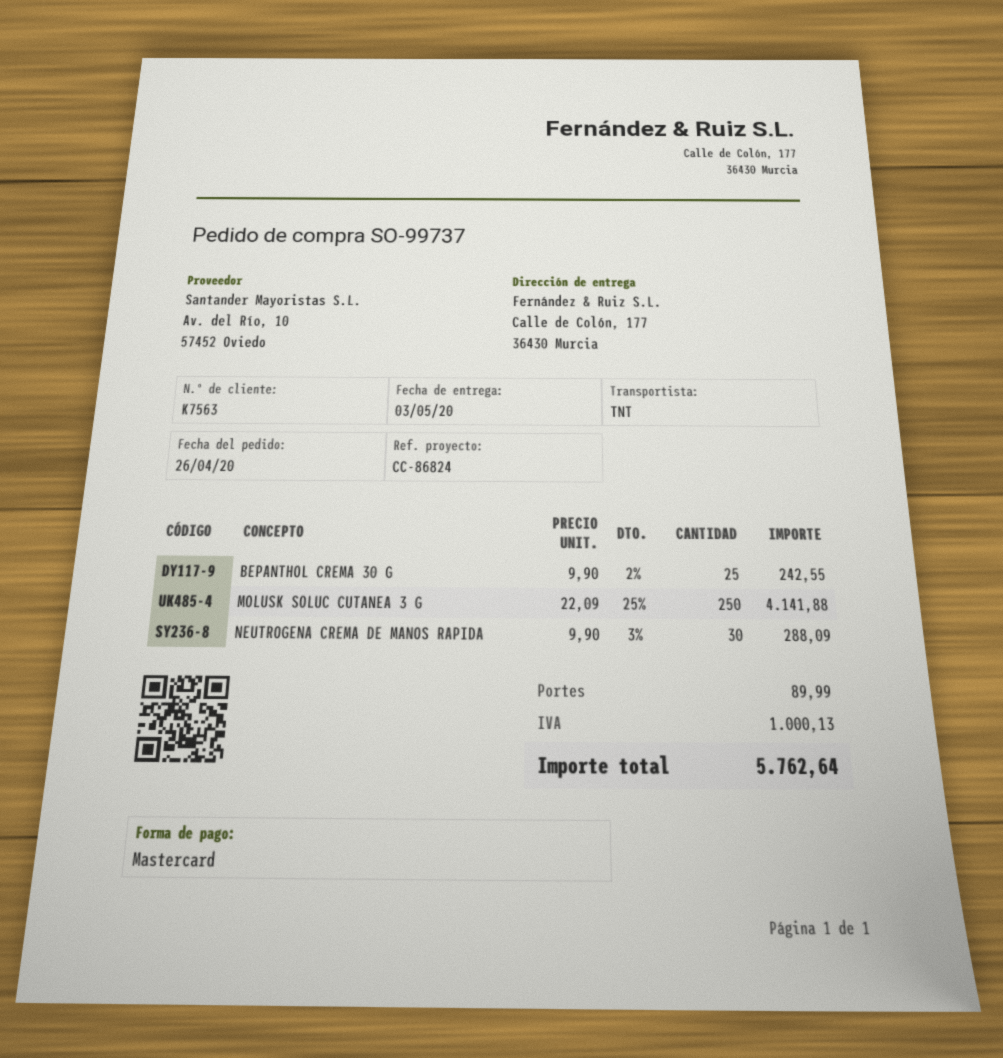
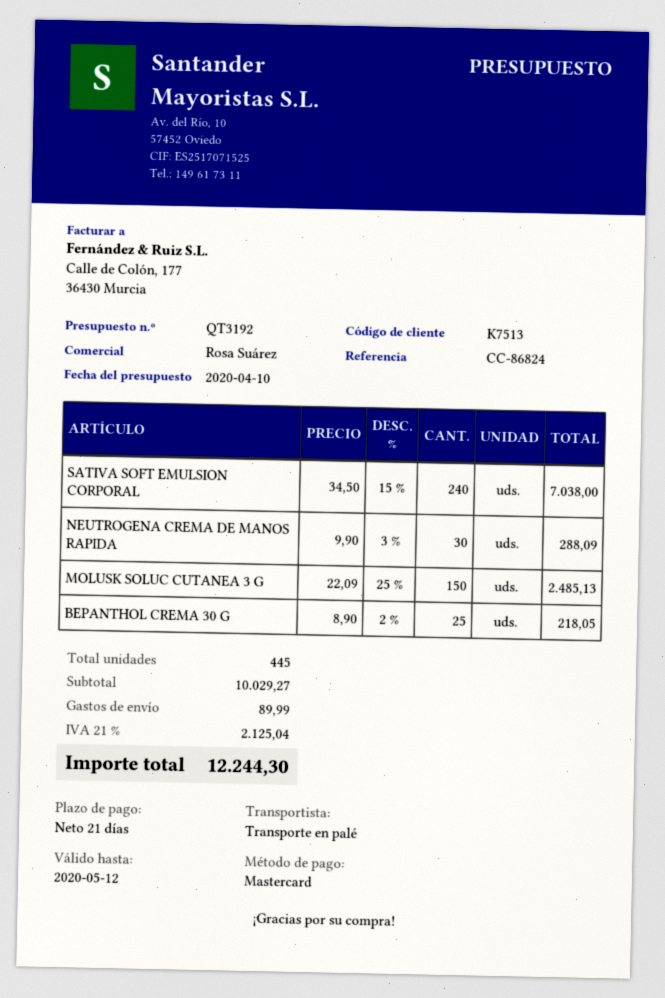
customer number: K7563 -> K7513
shipping method: TNT -> pallet freight
BEPANTHOL CREMA 30 G: 25 x 9.90 - 2% = 242.55 -> 25 x 8.90 - 2% = 218.05
MOLUSK SOLUC CUTANEA 3 G: 250 x 22.09 - 25% = 4141.88 -> 150 x 22.09 - 25% = 2485.13
SATIVA SOFT EMULSION CORPORAL: none -> 240 x 34.50 - 15% = 7038.00
tax: 1000.13 -> 2125.04
total: 5762.64 -> 12244.30

